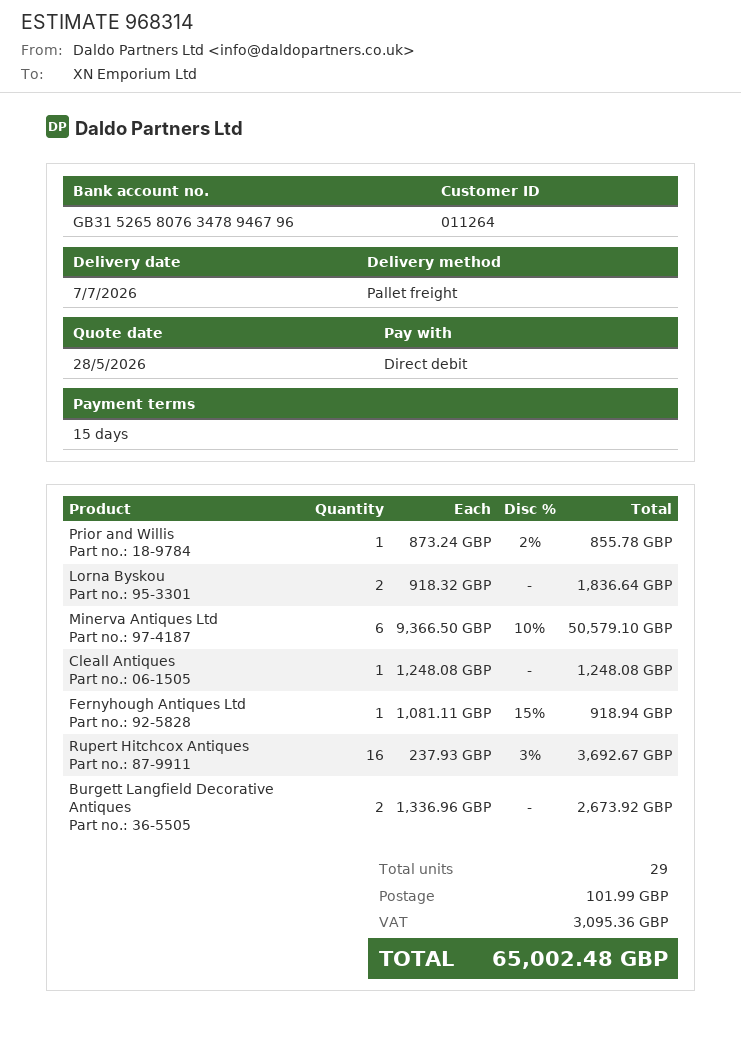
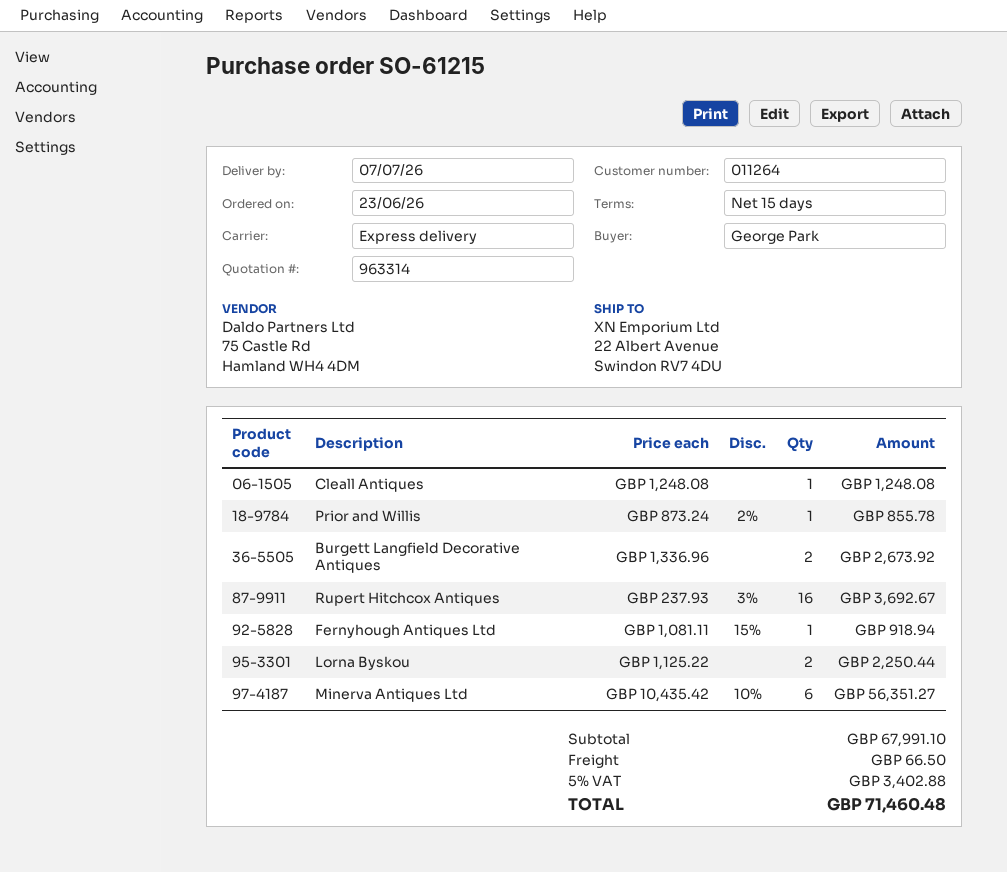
quote number: 968314 -> 963314
shipping method: pallet freight -> express
Lorna Byskou: 2 x 918.32 = 1836.64 -> 2 x 1125.22 = 2250.44
Minerva Antiques Ltd: 6 x 9366.50 - 10% = 50579.10 -> 6 x 10435.42 - 10% = 56351.27
shipping: 101.99 -> 66.50
tax: 3095.36 -> 3402.88
total: 65002.48 -> 71460.48

